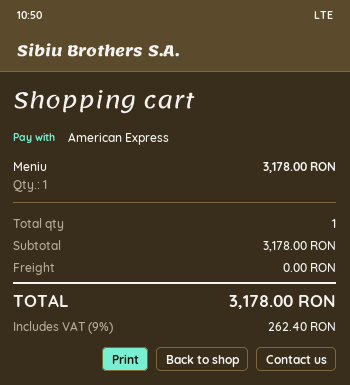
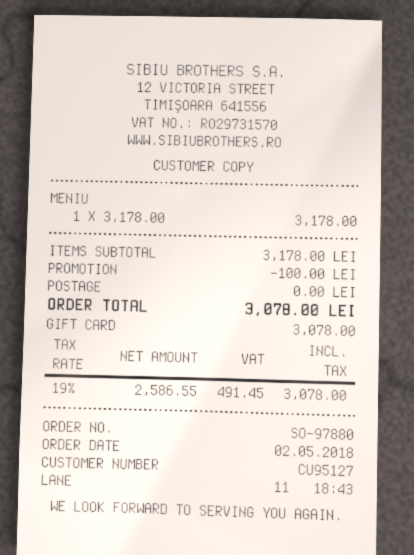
payment method: American Express -> gift card
discount: none -> 100.00
tax: 9% = 262.40 -> 19% = 491.45
total: 3178.00 -> 3078.00

